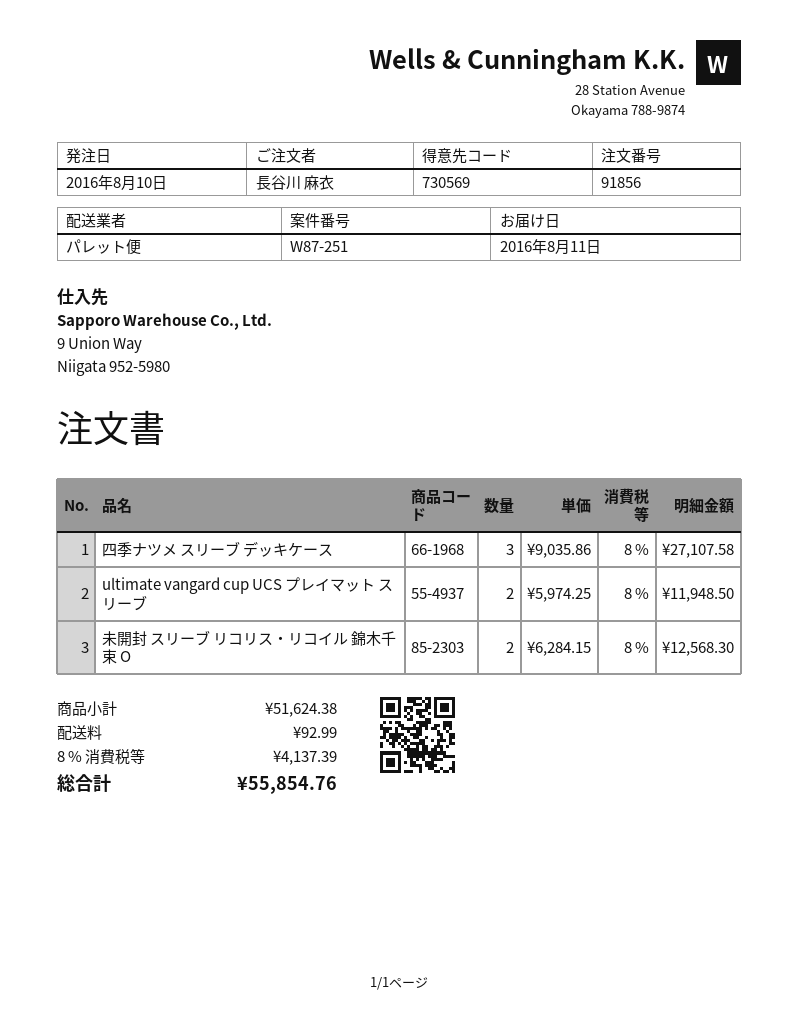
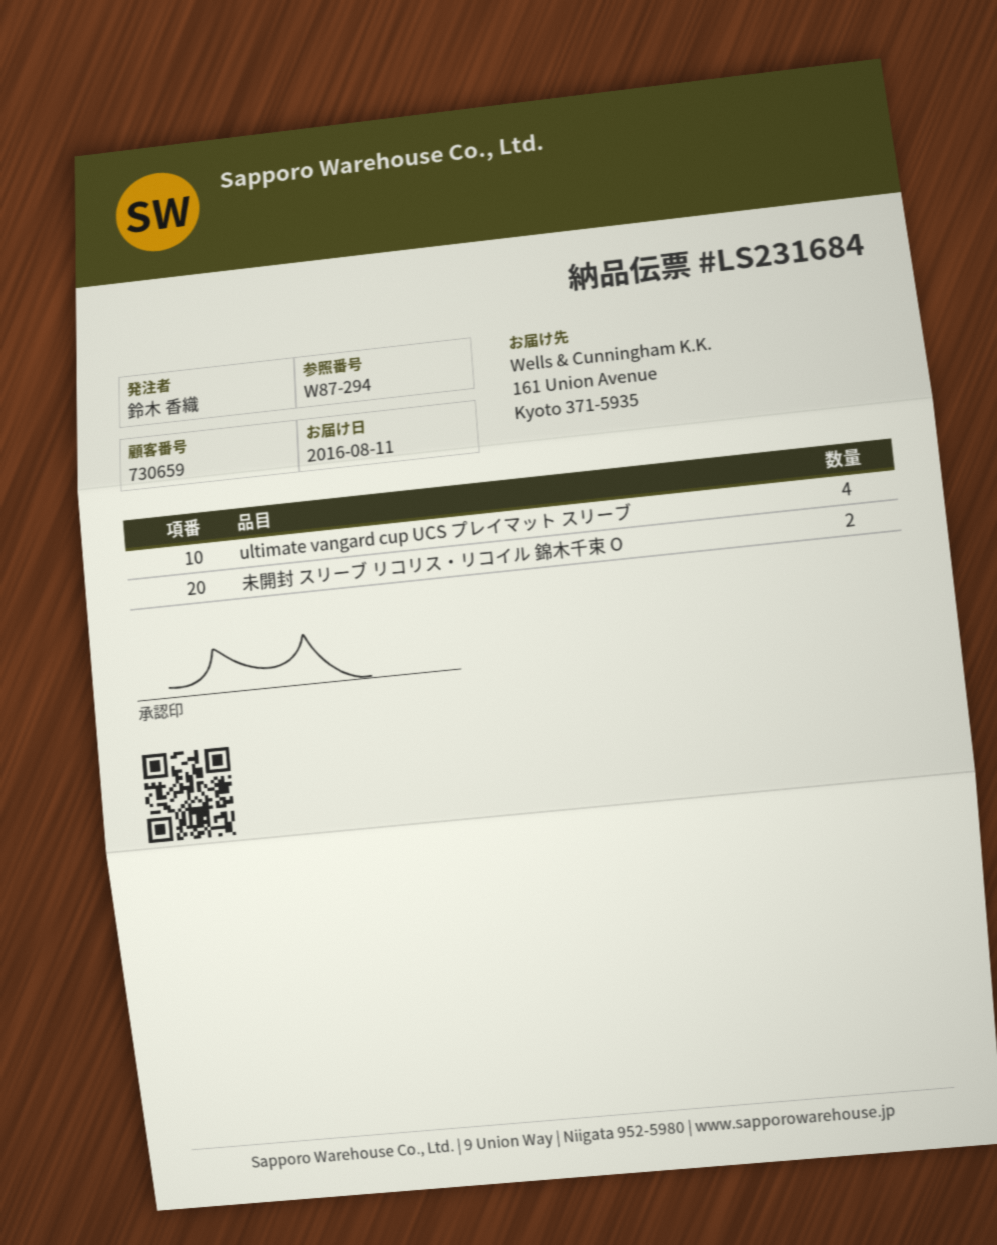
customer number: 730569 -> 730659
reference: W87-251 -> W87-294
ordered by: 長谷川 麻衣 -> 鈴木 香織
四季ナツメ スリーブ デッキケース: 3 -> none
ultimate vangard cup UCS プレイマット スリーブ: 2 -> 4

